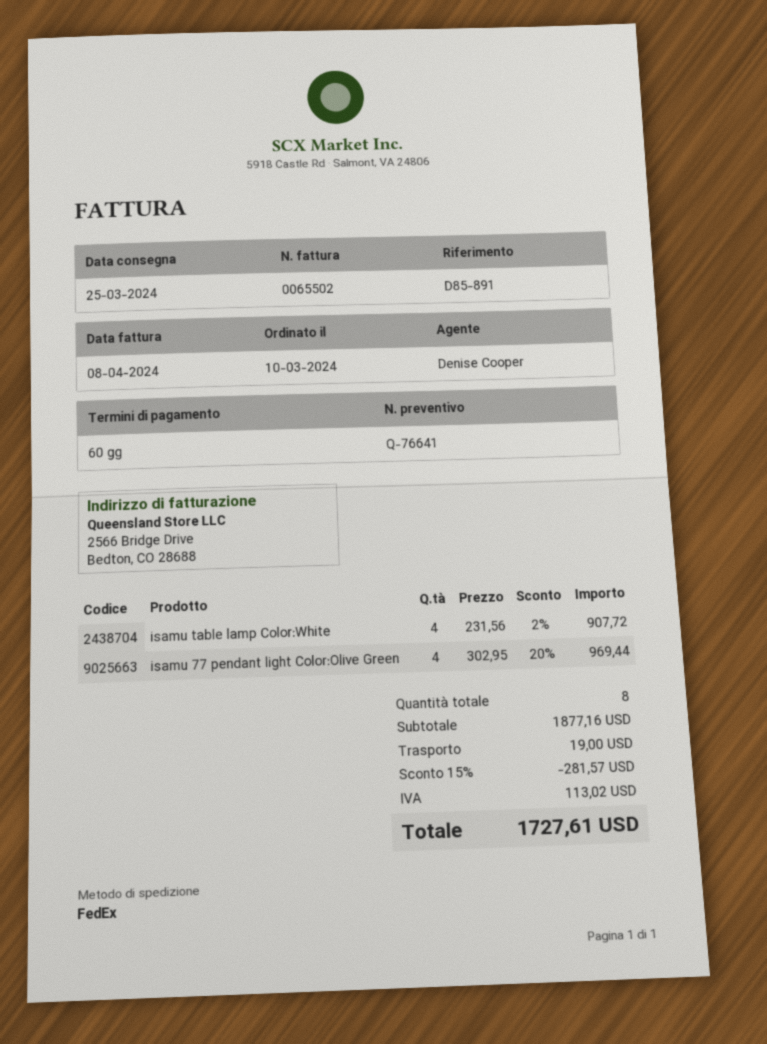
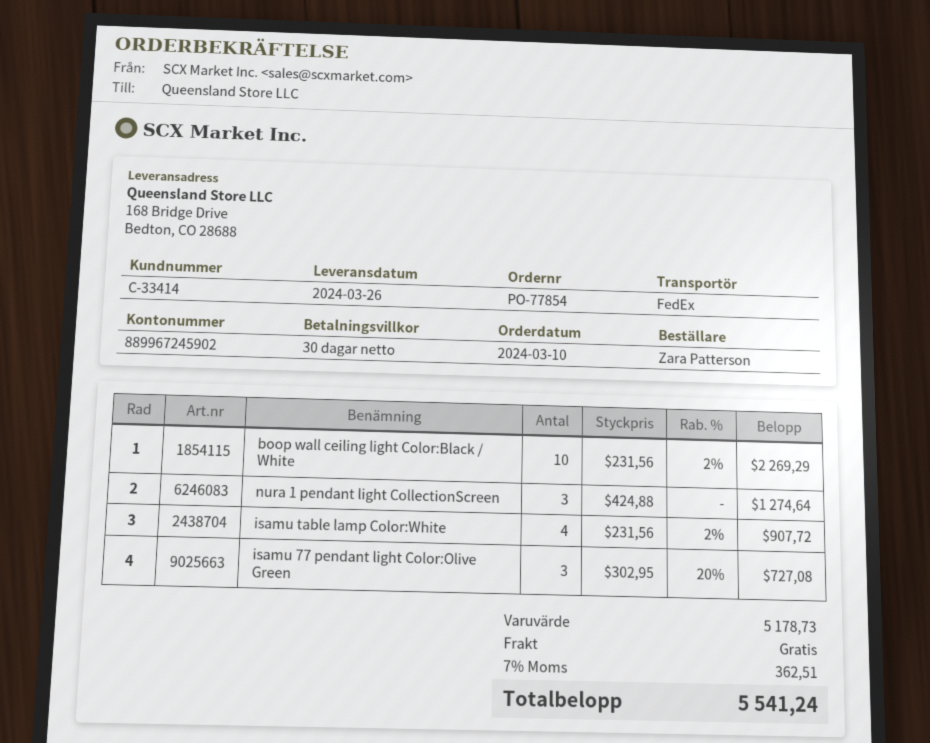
delivery date: 2024-03-25 -> 2024-03-26
payment terms: 60 days -> 30 days
isamu 77 pendant light Color:Olive Green: 4 x 302.95 - 20% = 969.44 -> 3 x 302.95 - 20% = 727.08
boop wall ceiling light Color:Black / White: none -> 10 x 231.56 - 2% = 2269.29
nura 1 pendant light CollectionScreen: none -> 3 x 424.88 = 1274.64
subtotal: 1877.16 -> 5178.73
discount: 15% = 281.57 -> none
shipping: 19.00 -> 0.00
tax: 113.02 -> 362.51
total: 1727.61 -> 5541.24

